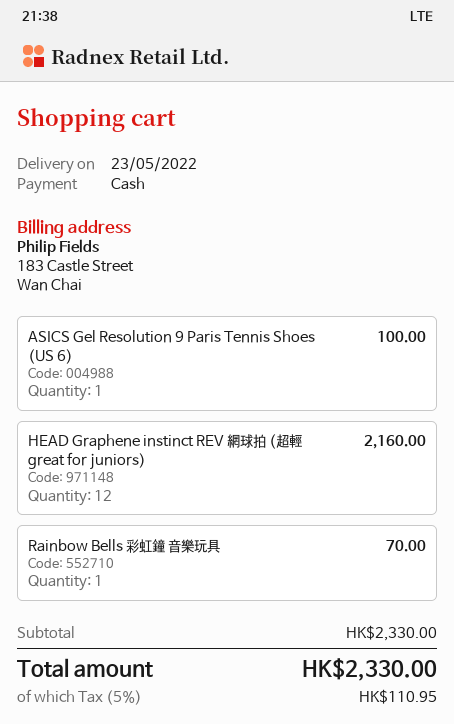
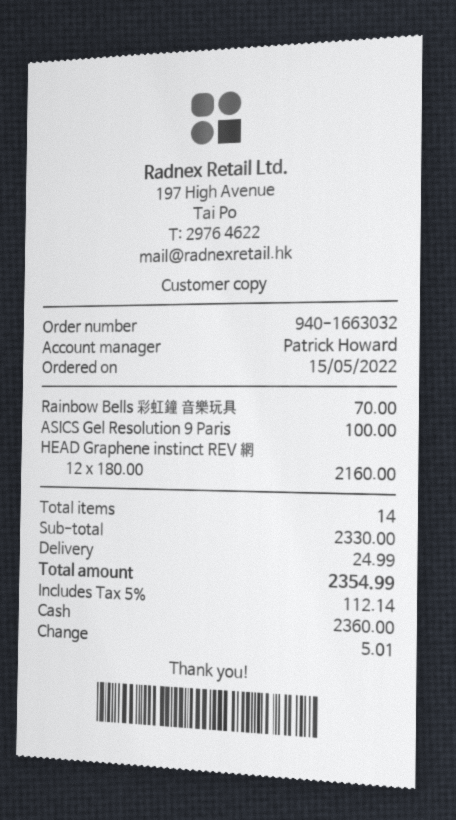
shipping: none -> 24.99
tax: 5% = 110.95 -> 5% = 112.14
total: 2330.00 -> 2354.99

